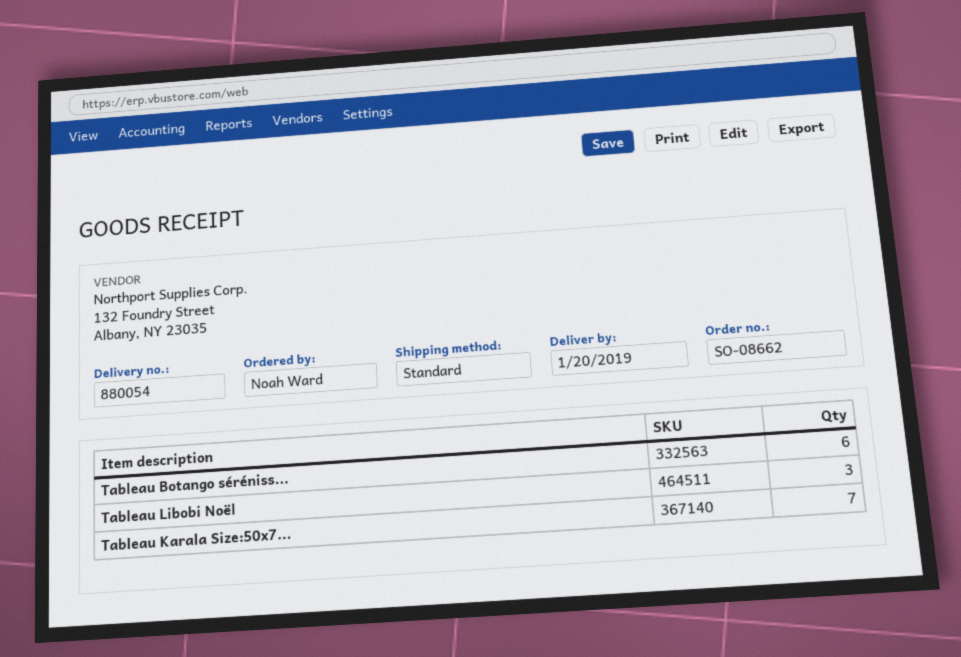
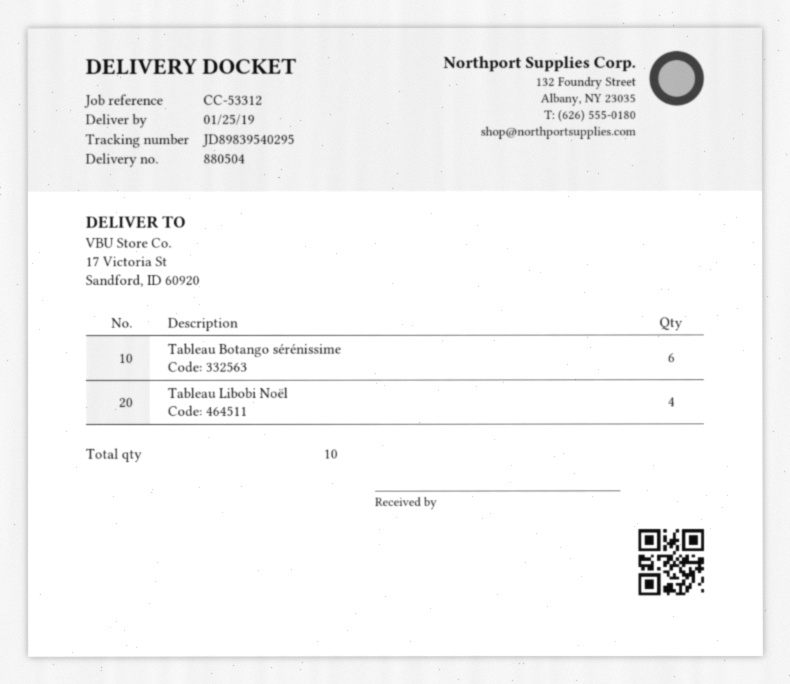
delivery note number: 880054 -> 880504
delivery date: 2019-01-20 -> 2019-01-25
Tableau Libobi Noël: 3 -> 4
Tableau Karala Size:50x7...: 7 -> none

